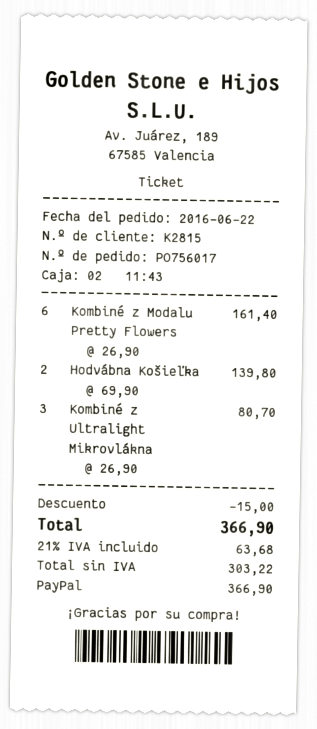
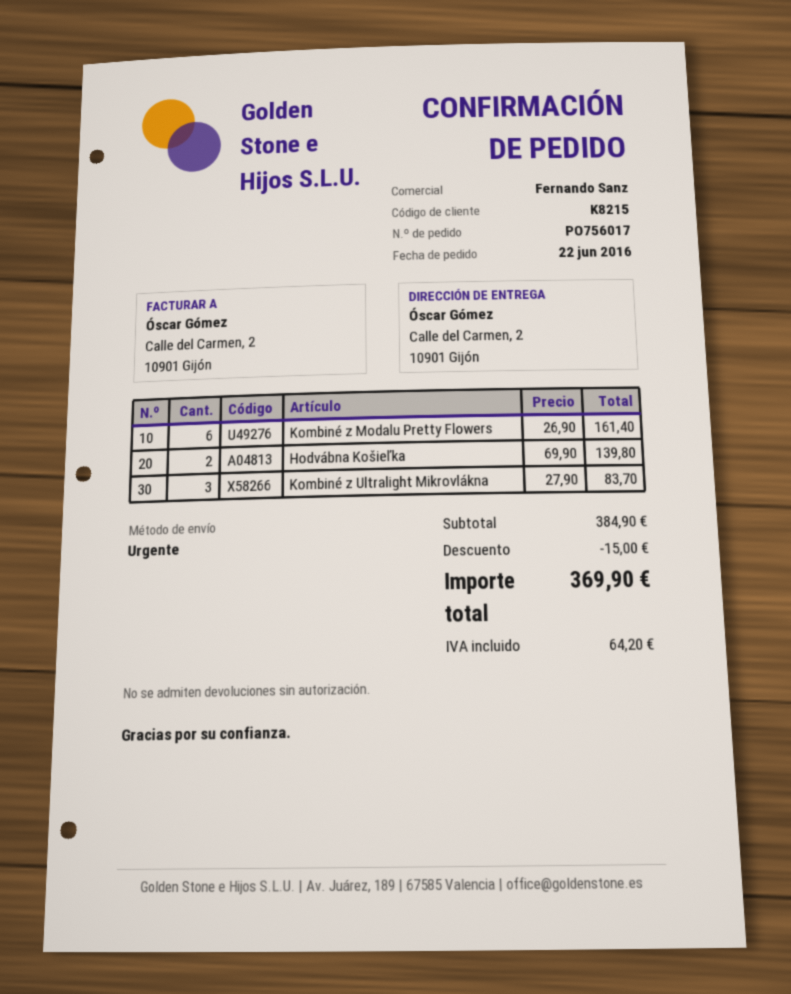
customer number: K2815 -> K8215
Kombiné z Ultralight Mikrovlákna: 3 x 26.90 = 80.70 -> 3 x 27.90 = 83.70
tax: 63.68 -> 64.20
total: 366.90 -> 369.90

